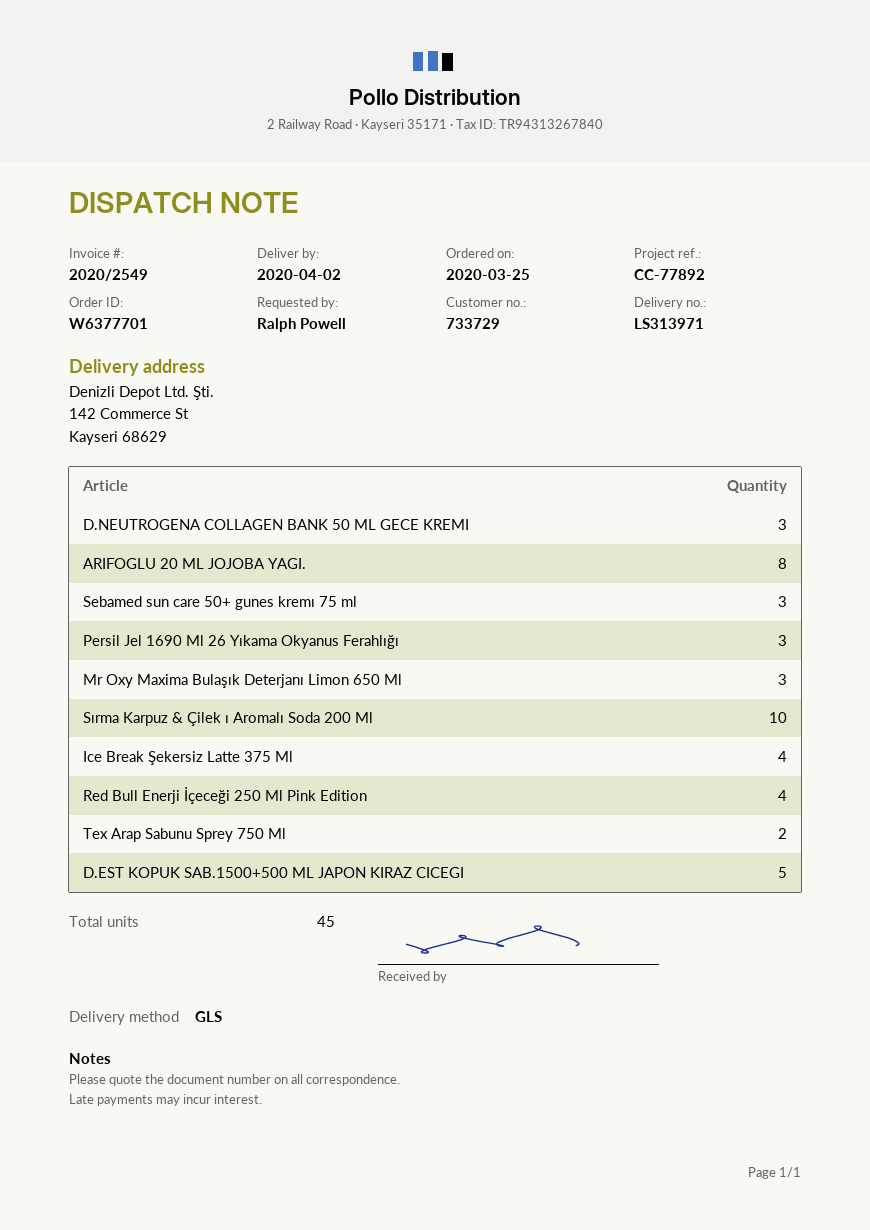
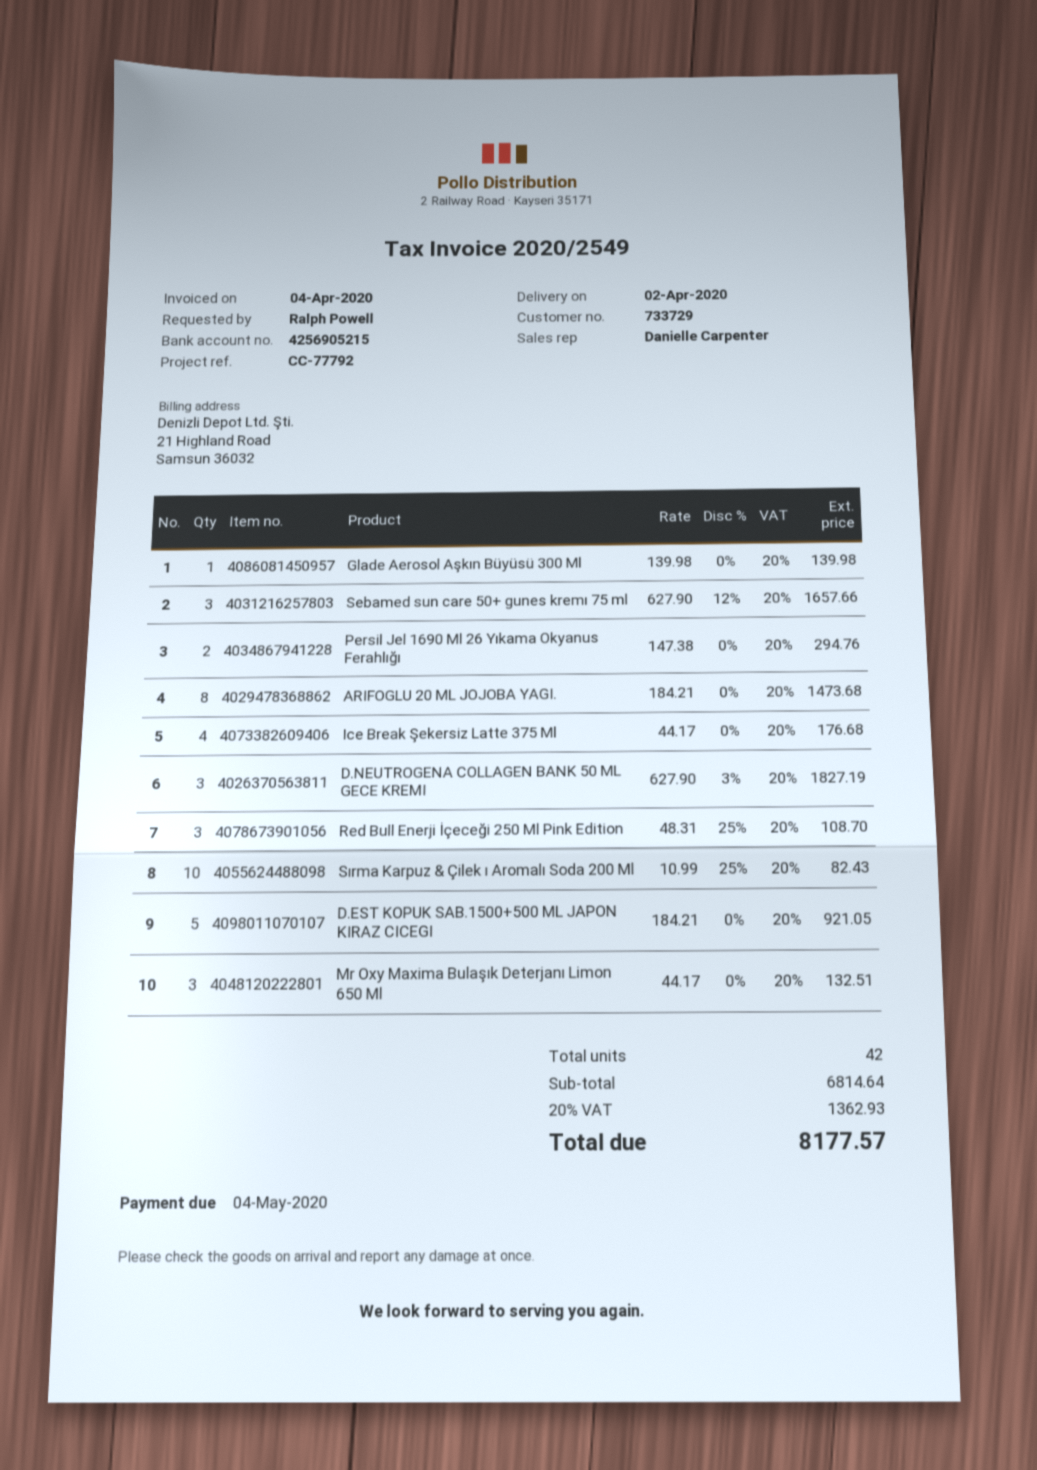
reference: CC-77892 -> CC-77792
Persil Jel 1690 Ml 26 Yıkama Okyanus Ferahlığı: 3 -> 2
Red Bull Enerji İçeceği 250 Ml Pink Edition: 4 -> 3
Tex Arap Sabunu Sprey 750 Ml: 2 -> none
Glade Aerosol Aşkın Büyüsü 300 Ml: none -> 1
total quantity: 45 -> 42

